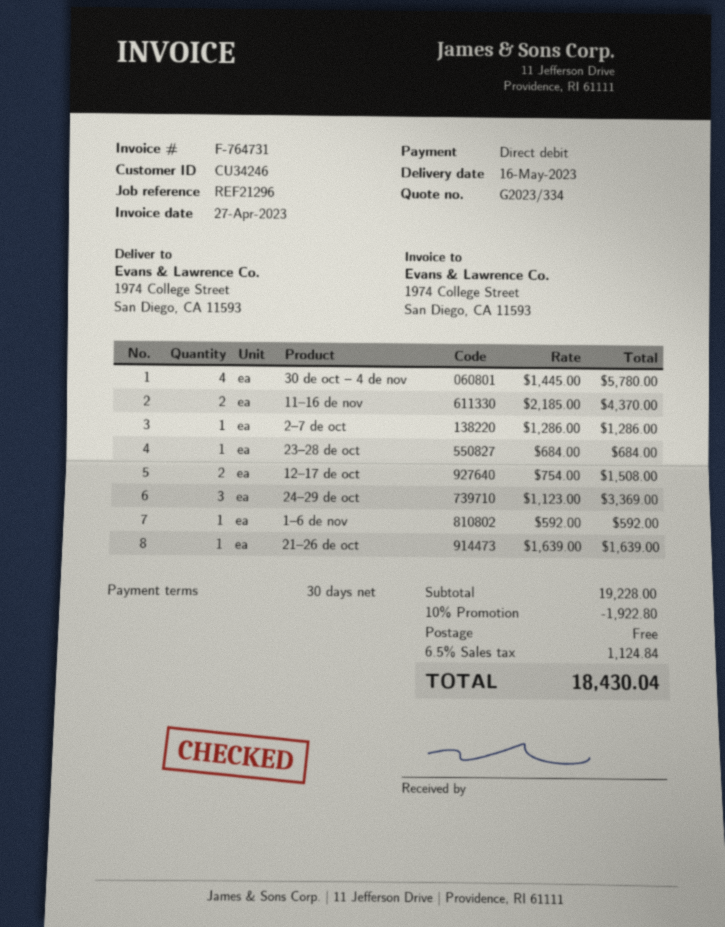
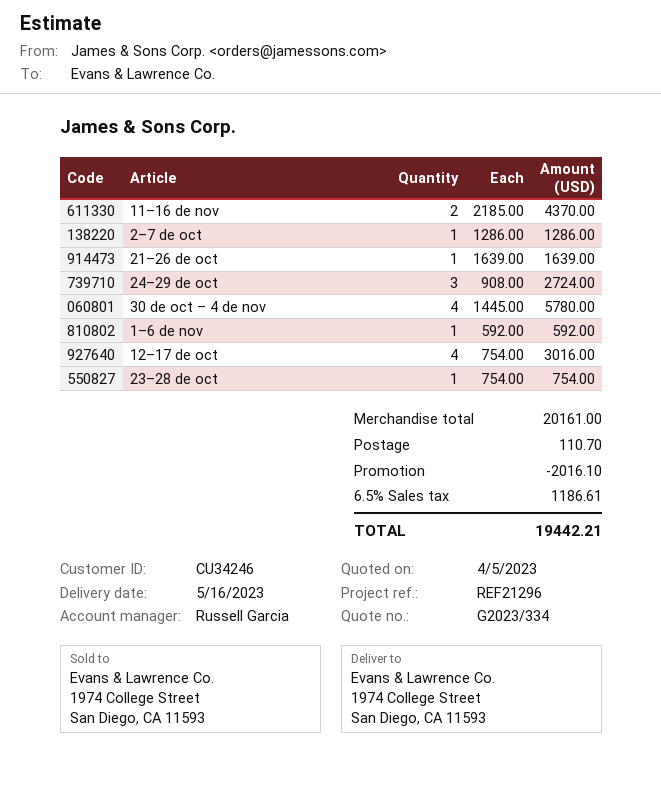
23–28 de oct: 1 x 684.00 = 684.00 -> 1 x 754.00 = 754.00
12–17 de oct: 2 x 754.00 = 1508.00 -> 4 x 754.00 = 3016.00
24–29 de oct: 3 x 1123.00 = 3369.00 -> 3 x 908.00 = 2724.00
subtotal: 19228.00 -> 20161.00
discount: 1922.80 -> 2016.10
shipping: 0.00 -> 110.70
tax: 6.5% = 1124.84 -> 6.5% = 1186.61
total: 18430.04 -> 19442.21

